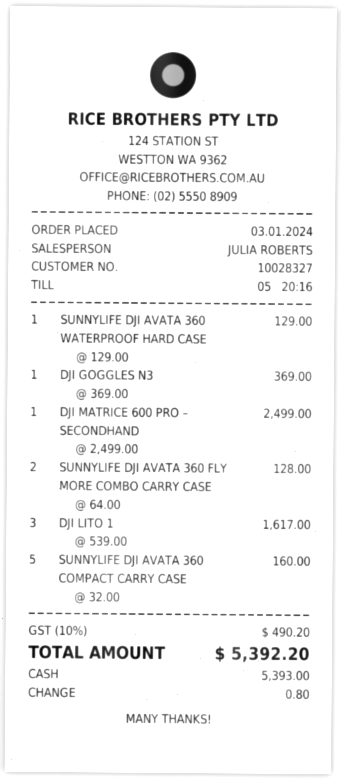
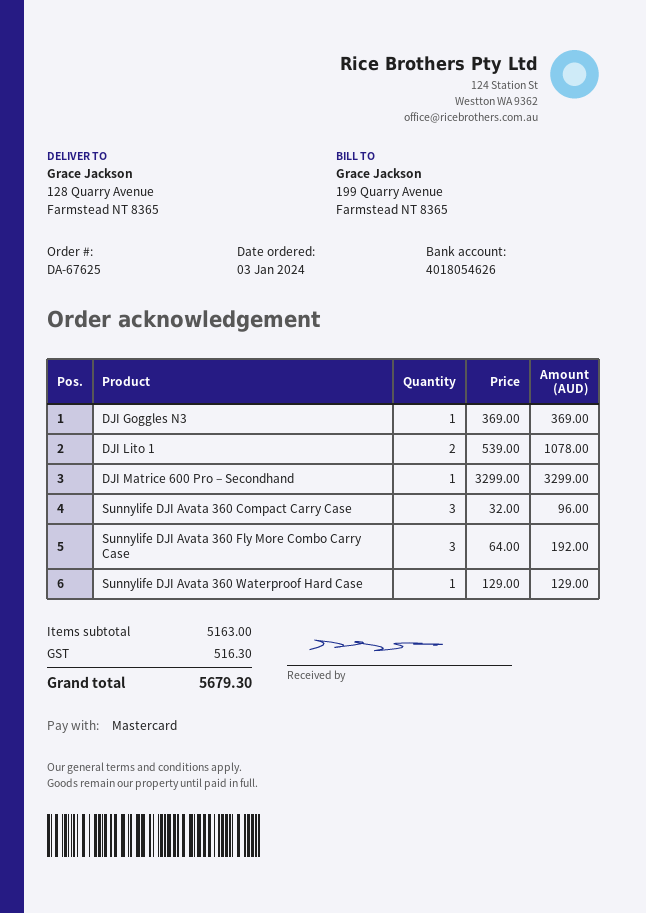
payment method: cash -> Mastercard
DJI MATRICE 600 PRO – SECONDHAND: 1 x 2499.00 = 2499.00 -> 1 x 3299.00 = 3299.00
SUNNYLIFE DJI AVATA 360 FLY MORE COMBO CARRY CASE: 2 x 64.00 = 128.00 -> 3 x 64.00 = 192.00
DJI LITO 1: 3 x 539.00 = 1617.00 -> 2 x 539.00 = 1078.00
SUNNYLIFE DJI AVATA 360 COMPACT CARRY CASE: 5 x 32.00 = 160.00 -> 3 x 32.00 = 96.00
tax: 490.20 -> 516.30
total: 5392.20 -> 5679.30

